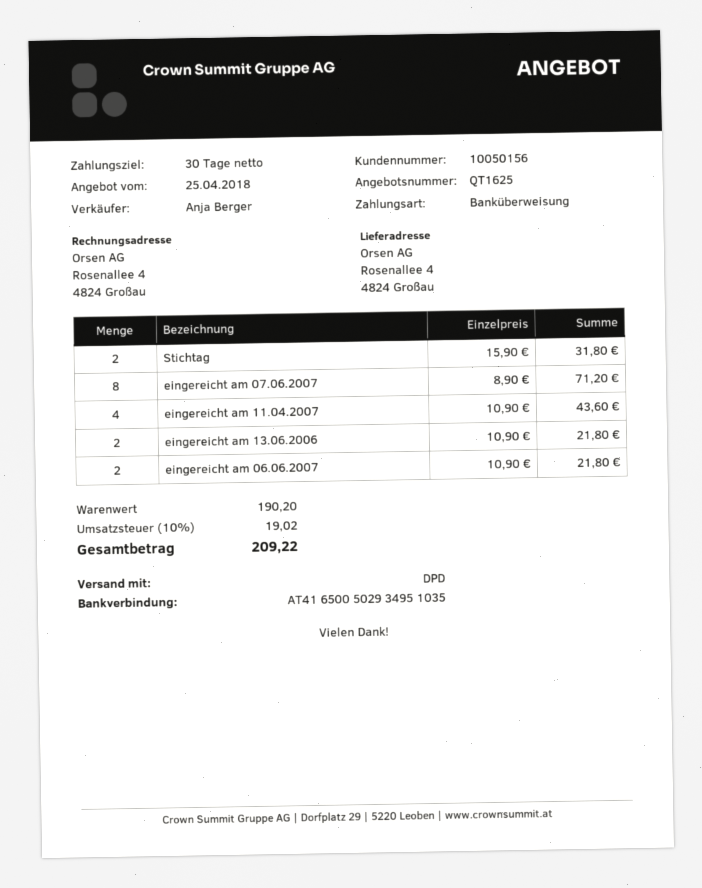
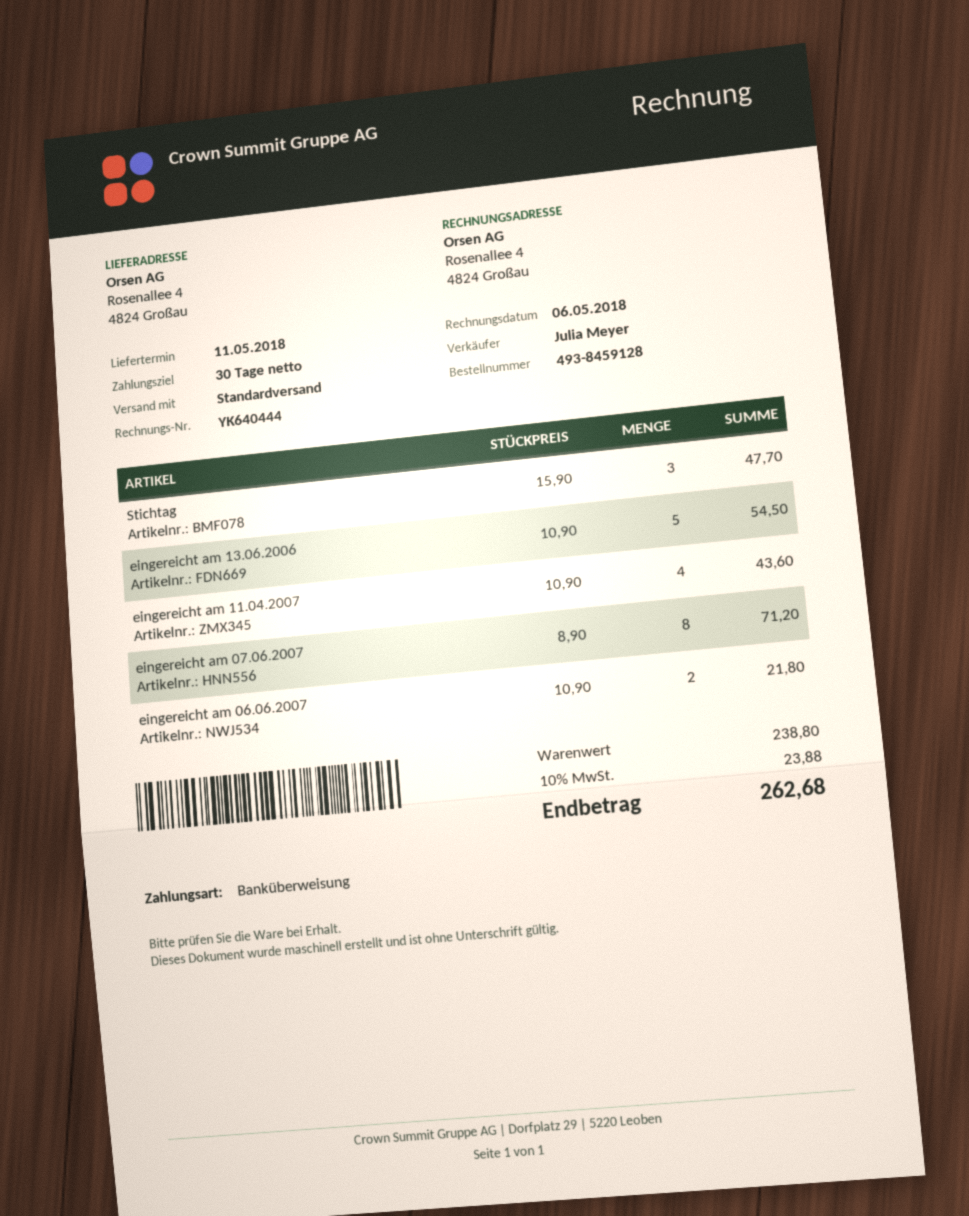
sales rep: Anja Berger -> Julia Meyer
shipping method: DPD -> standard
Stichtag: 2 x 15.90 = 31.80 -> 3 x 15.90 = 47.70
eingereicht am 13.06.2006: 2 x 10.90 = 21.80 -> 5 x 10.90 = 54.50
subtotal: 190.20 -> 238.80
tax: 10% = 19.02 -> 10% = 23.88
total: 209.22 -> 262.68

